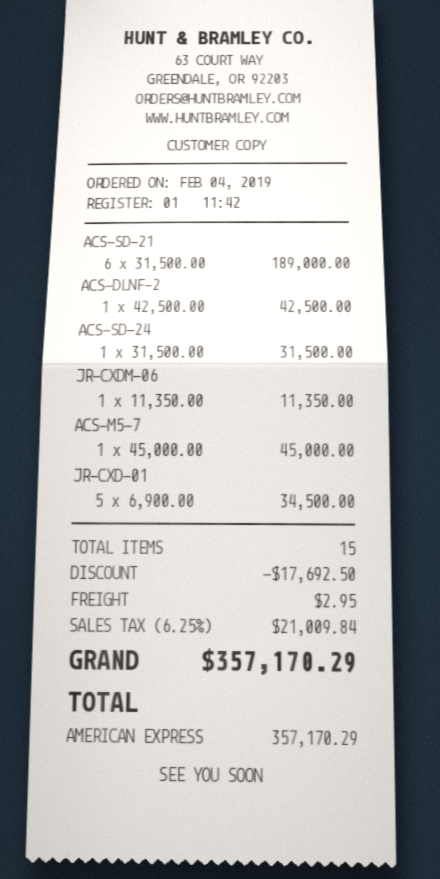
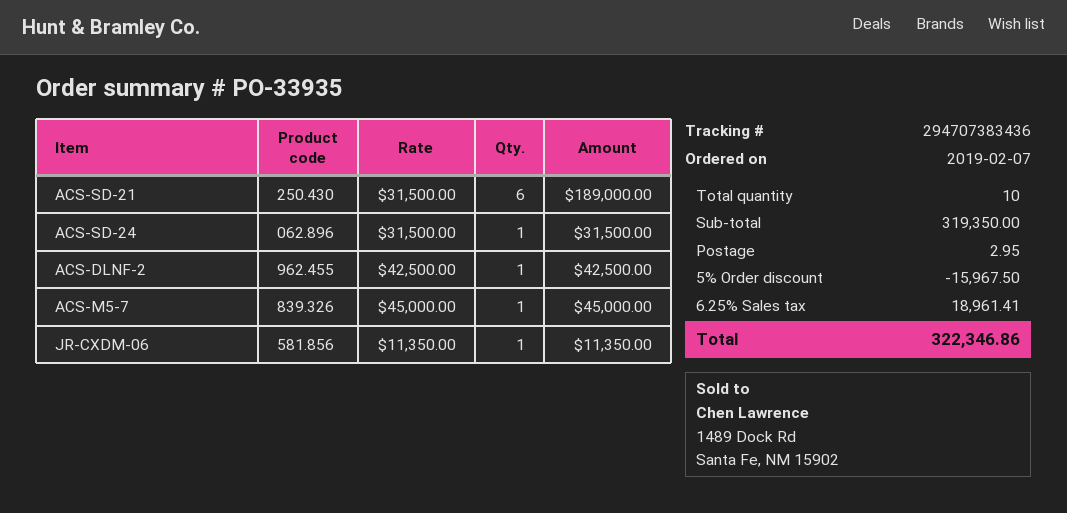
order date: 2019-02-04 -> 2019-02-07
JR-CXD-01: 5 x 6900.00 = 34500.00 -> none
total quantity: 15 -> 10
discount: 17692.50 -> 15967.50
tax: 6.25% = 21009.84 -> 6.25% = 18961.41
total: 357170.29 -> 322346.86

